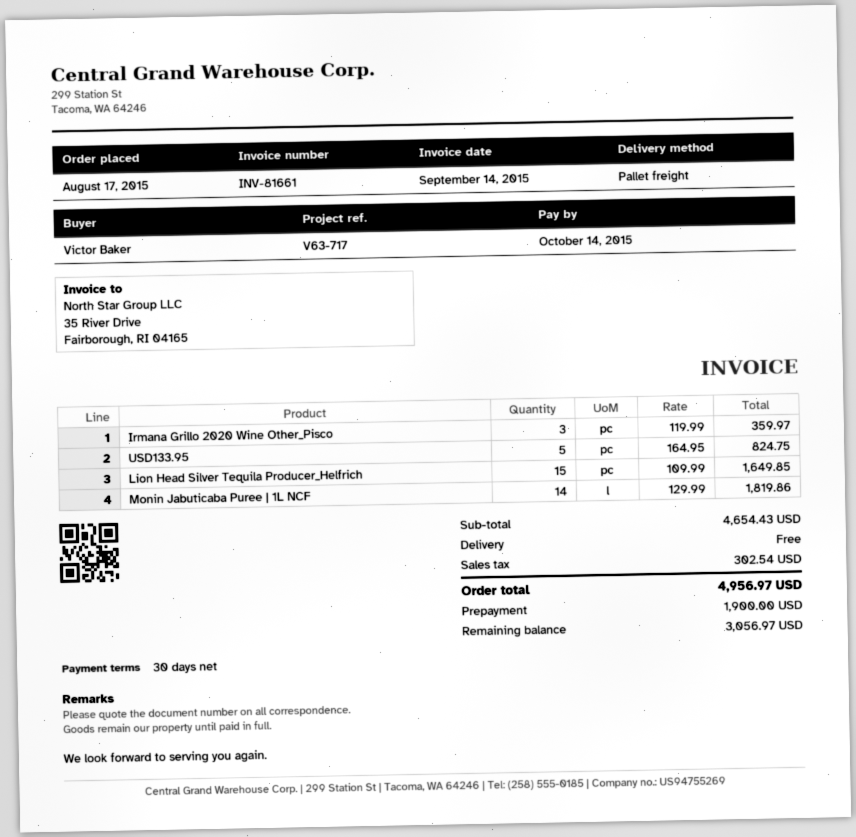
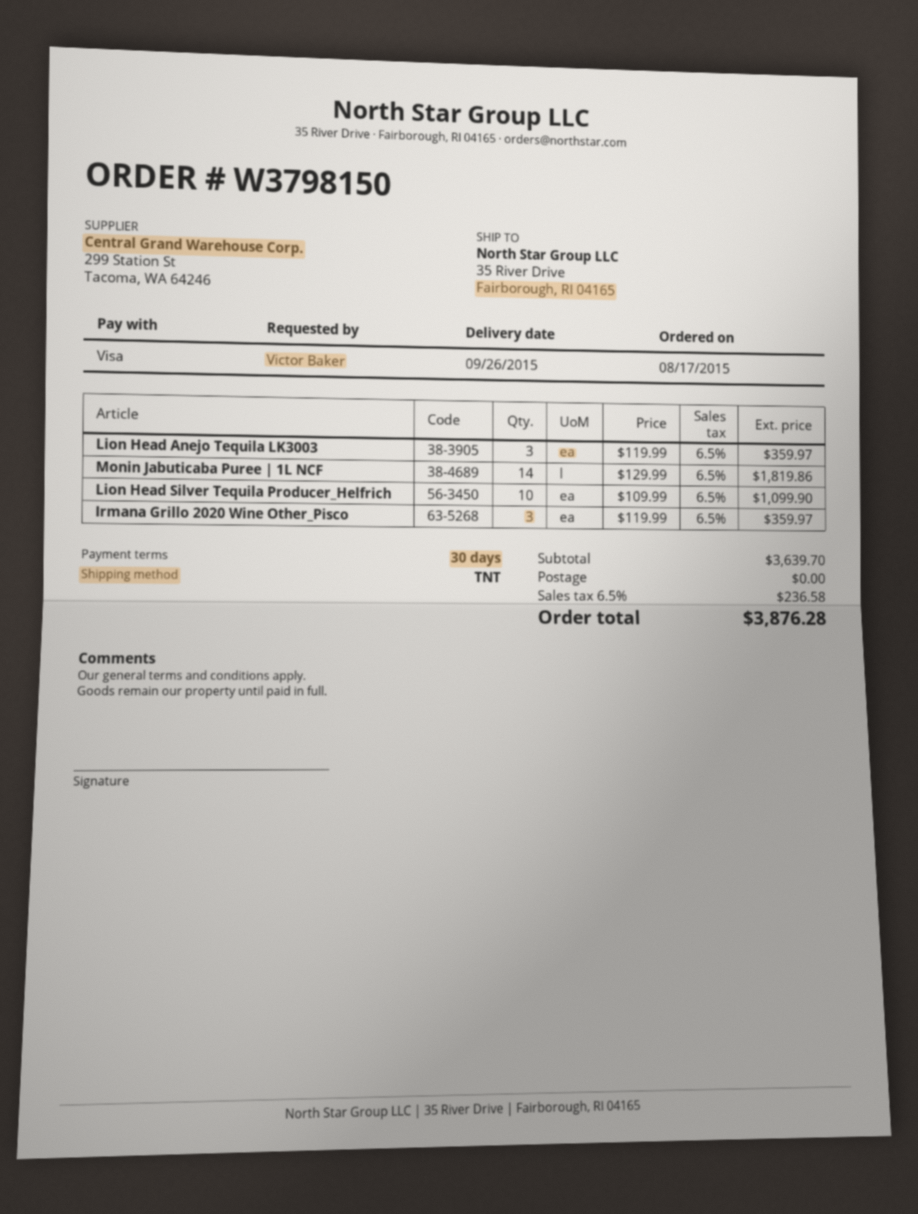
shipping method: pallet freight -> TNT
USD133.95: 5 x 164.95 = 824.75 -> none
Lion Head Silver Tequila Producer_Helfrich: 15 x 109.99 = 1649.85 -> 10 x 109.99 = 1099.90
Lion Head Anejo Tequila LK3003: none -> 3 x 119.99 = 359.97
subtotal: 4654.43 -> 3639.70
tax: 302.54 -> 236.58
total: 4956.97 -> 3876.28

